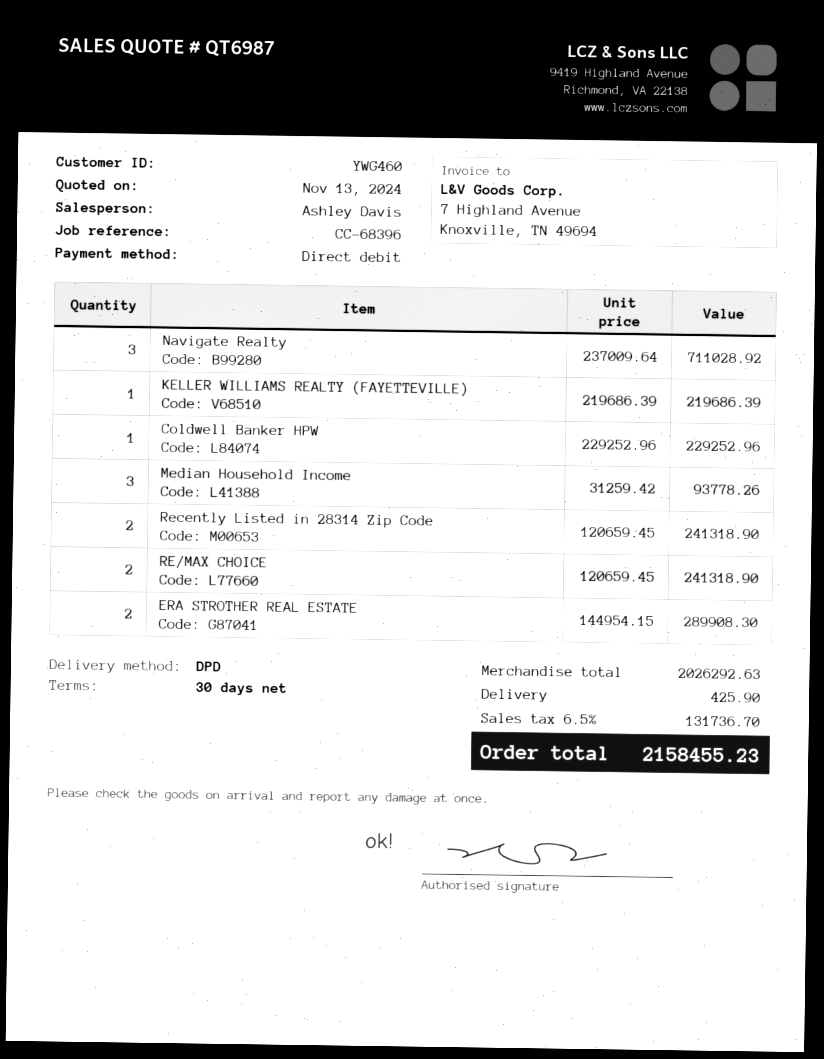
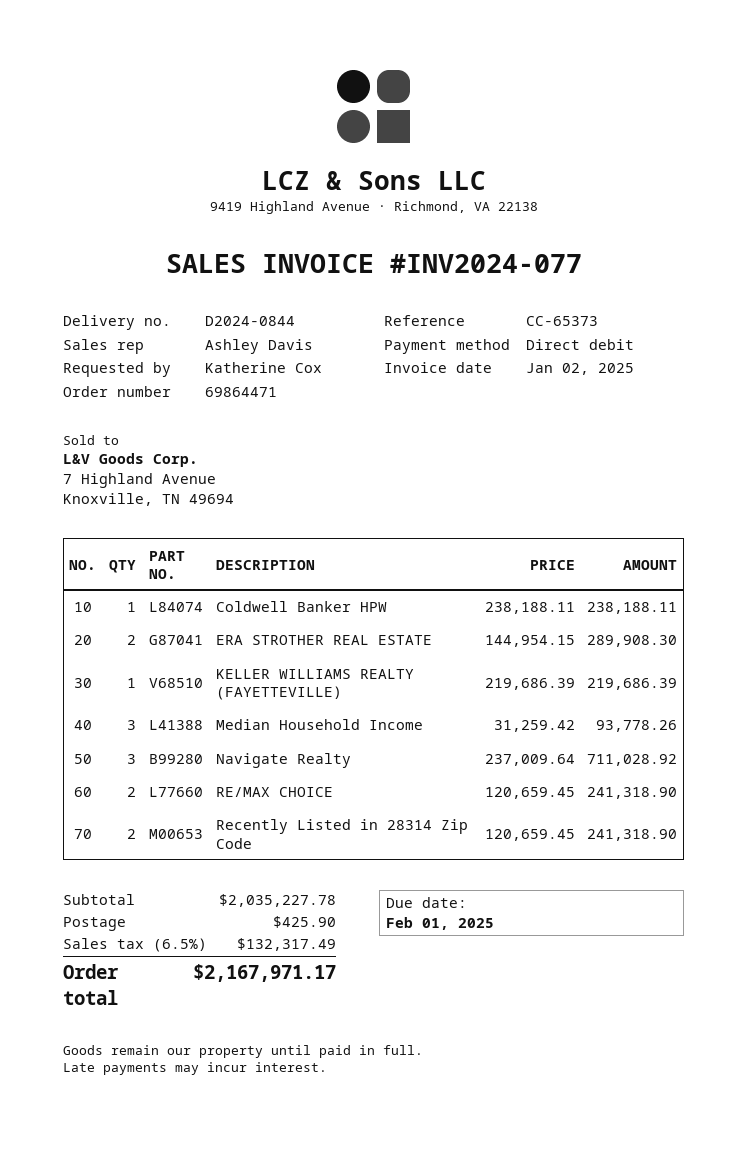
reference: CC-68396 -> CC-65373
Coldwell Banker HPW: 1 x 229252.96 = 229252.96 -> 1 x 238188.11 = 238188.11
subtotal: 2026292.63 -> 2035227.78
tax: 6.5% = 131736.70 -> 6.5% = 132317.49
total: 2158455.23 -> 2167971.17

